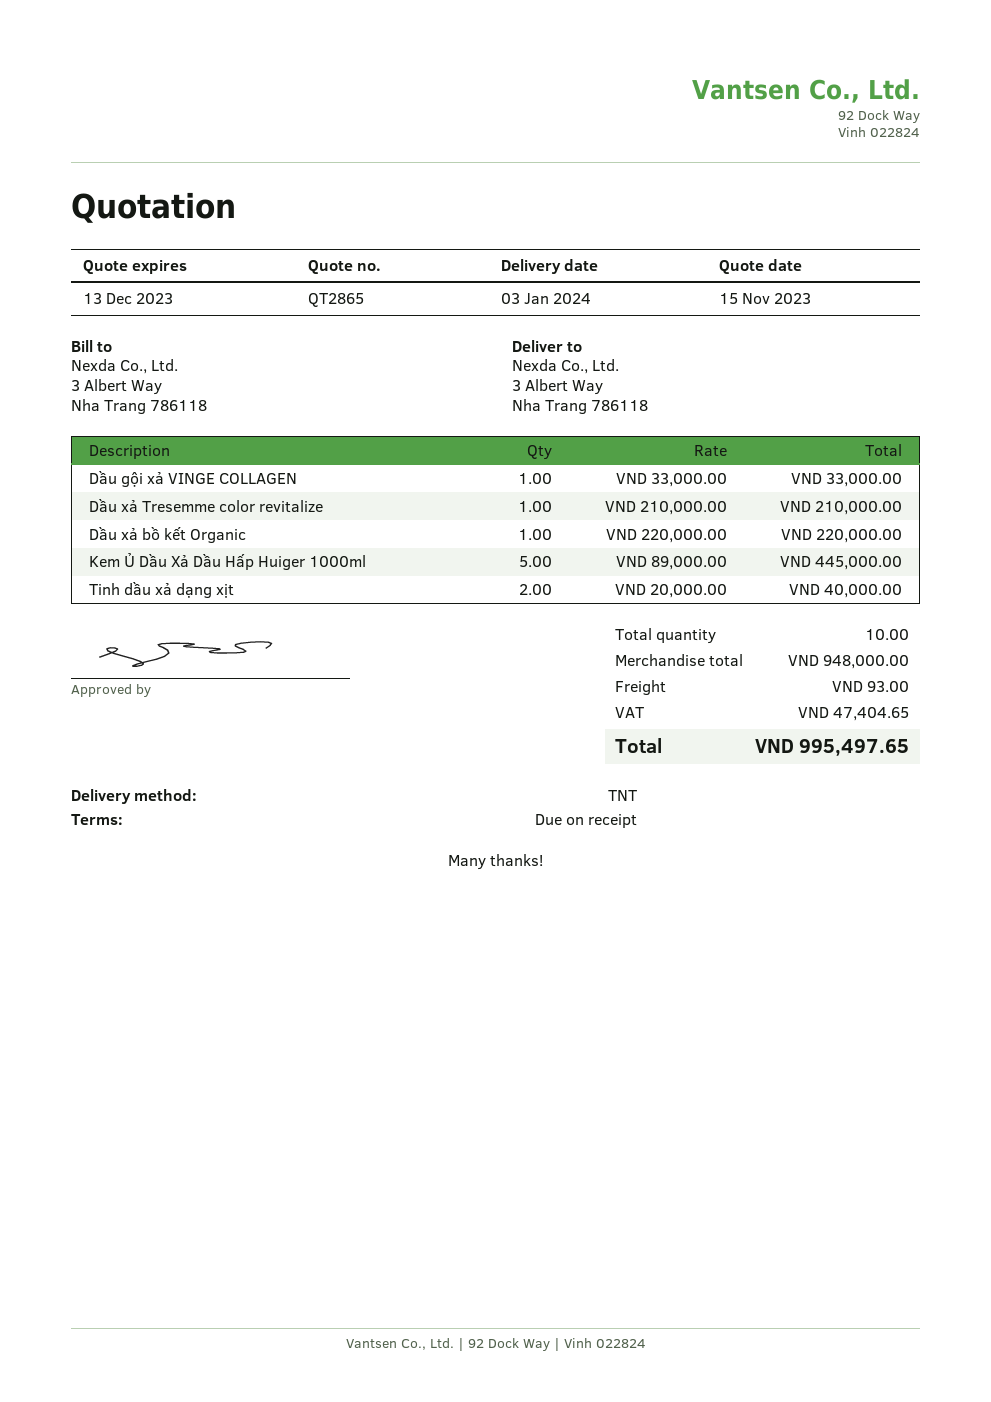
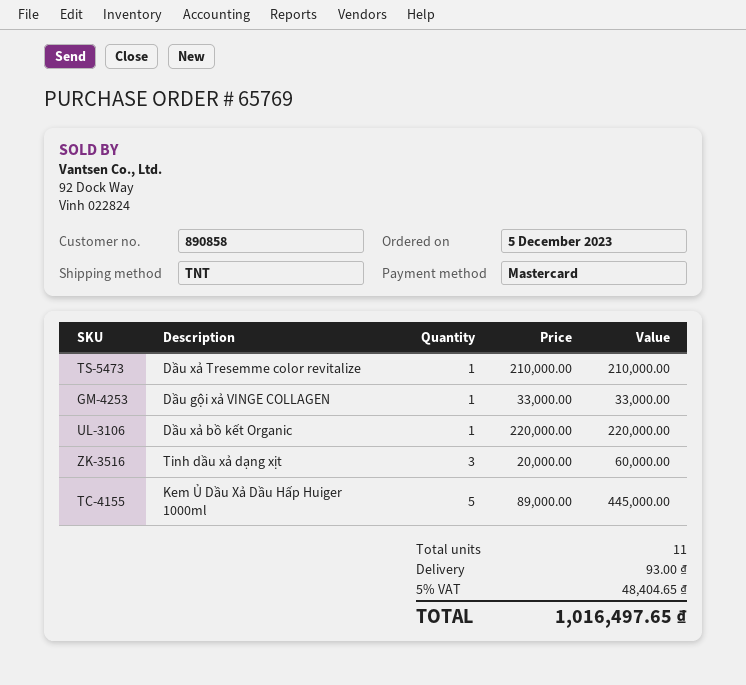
Tinh dầu xả dạng xịt: 2 x 20000.00 = 40000.00 -> 3 x 20000.00 = 60000.00
total quantity: 10 -> 11
tax: 47404.65 -> 48404.65
total: 995497.65 -> 1016497.65

